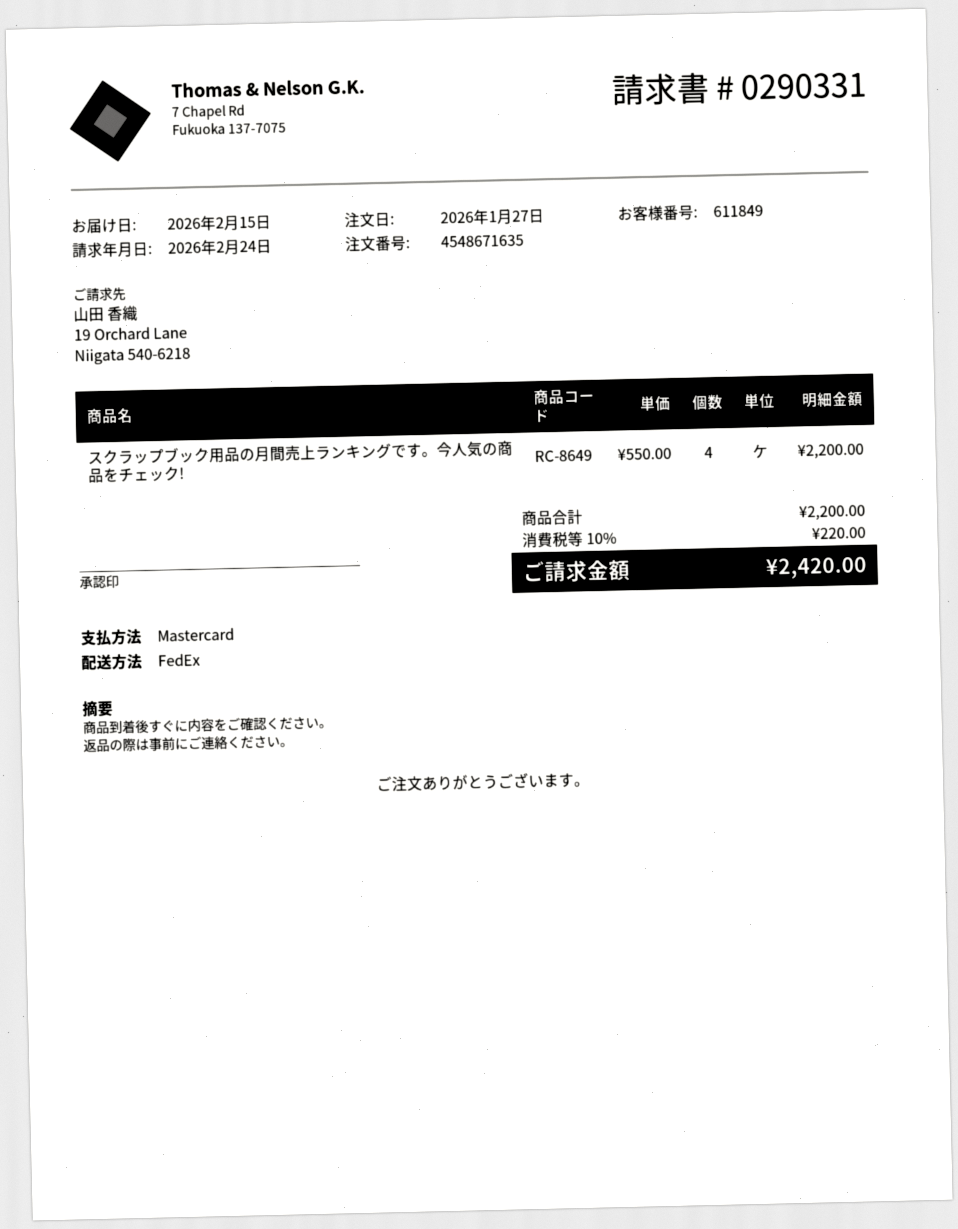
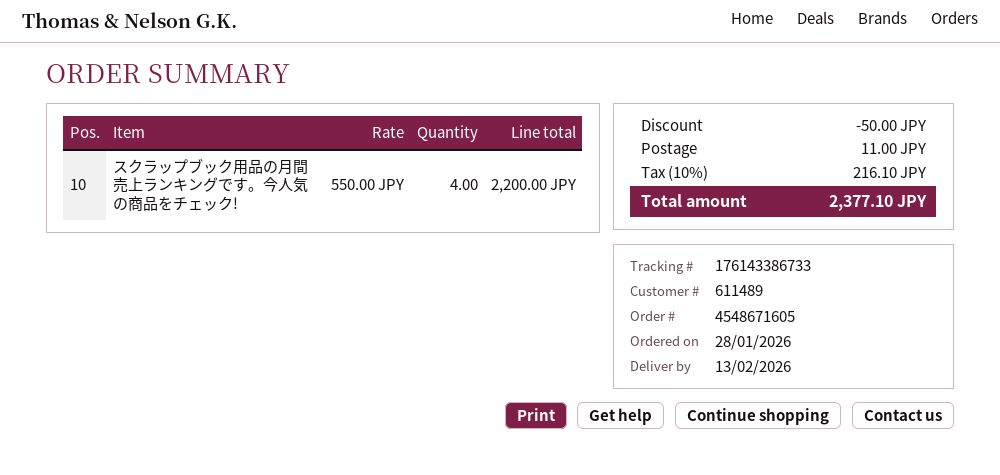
order number: 4548671635 -> 4548671605
order date: 2026-01-27 -> 2026-01-28
delivery date: 2026-02-15 -> 2026-02-13
customer number: 611849 -> 611489
discount: none -> 50.00
shipping: none -> 11.00
tax: 10% = 220.00 -> 10% = 216.10
total: 2420.00 -> 2377.10

